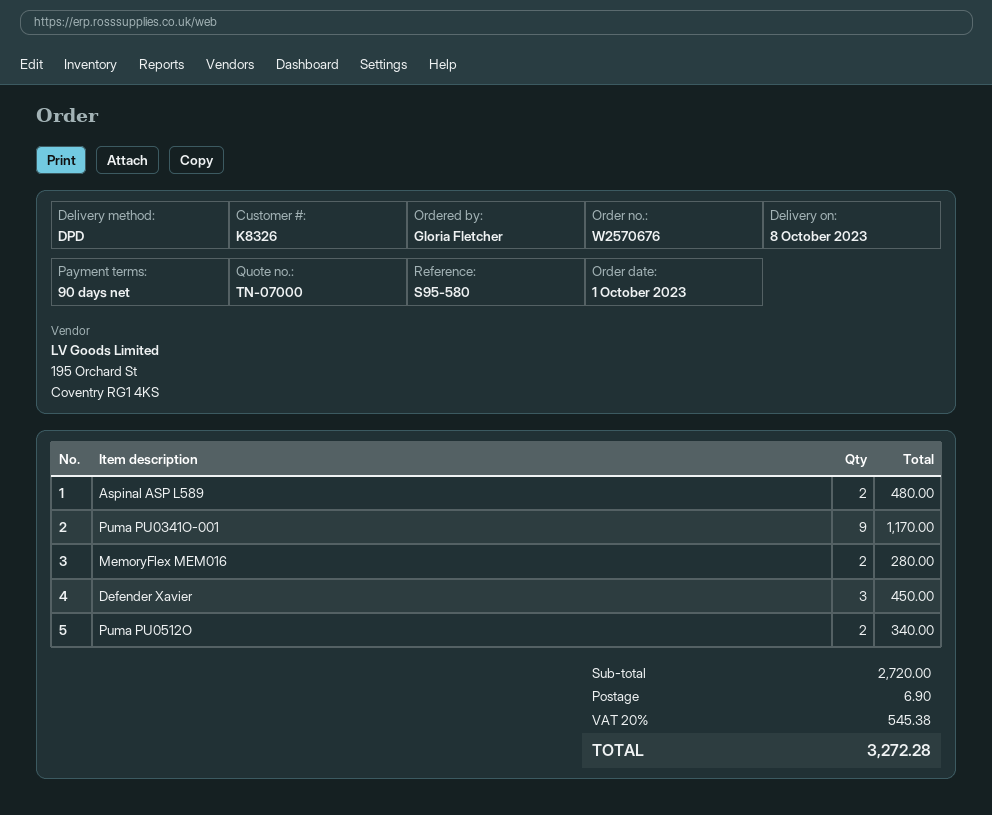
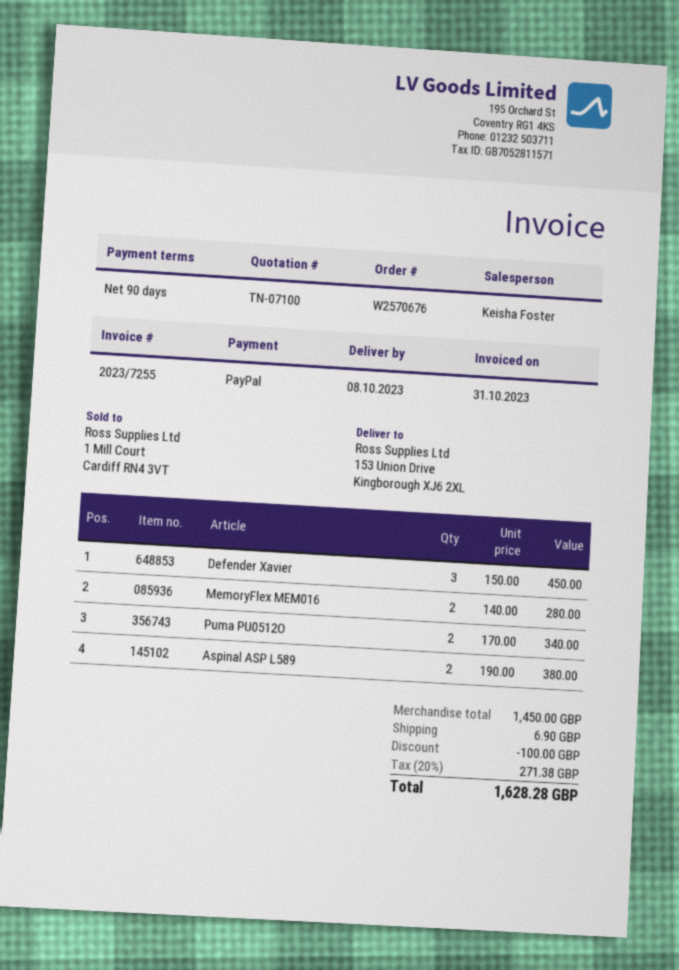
quote number: TN-07000 -> TN-07100
Aspinal ASP L589: 2 for 480.00 -> 2 for 380.00
Puma PU0341O-001: 9 for 1170.00 -> none
subtotal: 2720.00 -> 1450.00
discount: none -> 100.00
tax: 20% = 545.38 -> 20% = 271.38
total: 3272.28 -> 1628.28

